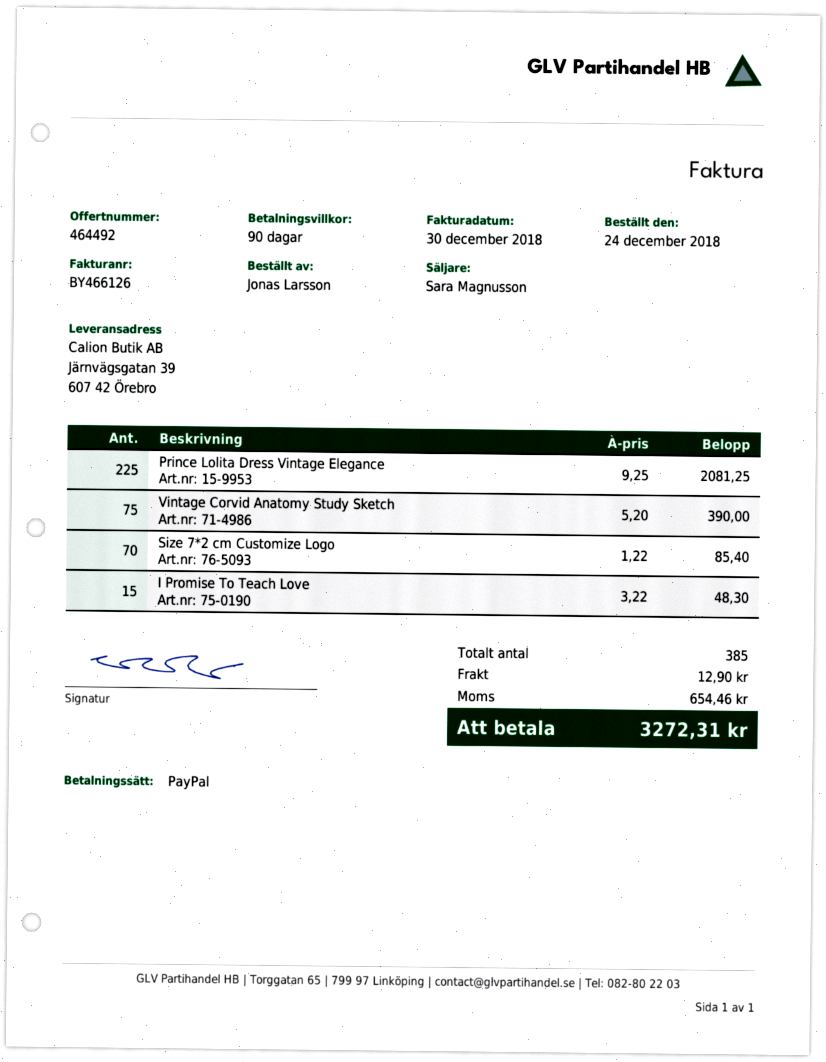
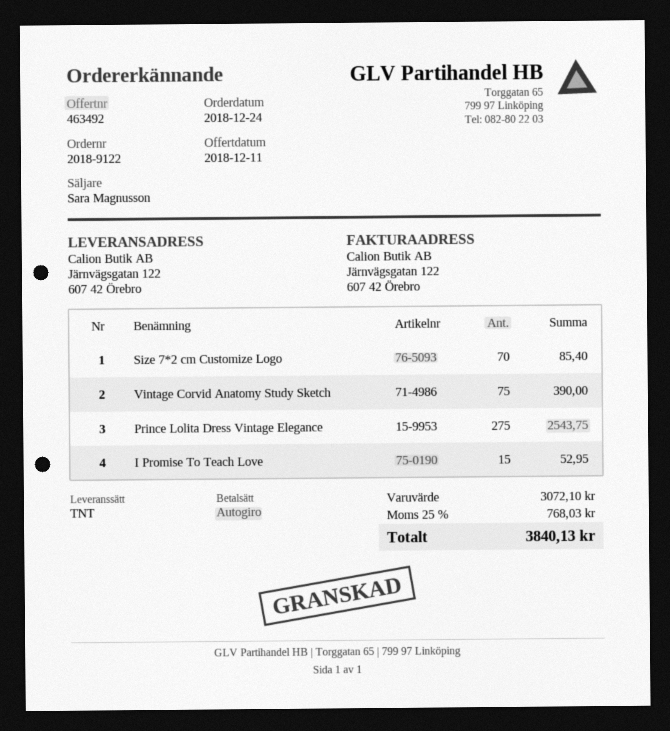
quote number: 464492 -> 463492
payment method: PayPal -> direct debit
ship to: Järnvägsgatan 39, 607 42 Örebro -> Järnvägsgatan 122, 607 42 Örebro
Prince Lolita Dress Vintage Elegance: 225 for 2081.25 -> 275 for 2543.75
I Promise To Teach Love: 15 for 48.30 -> 15 for 52.95
shipping: 12.90 -> none
tax: 654.46 -> 768.03
total: 3272.31 -> 3840.13

